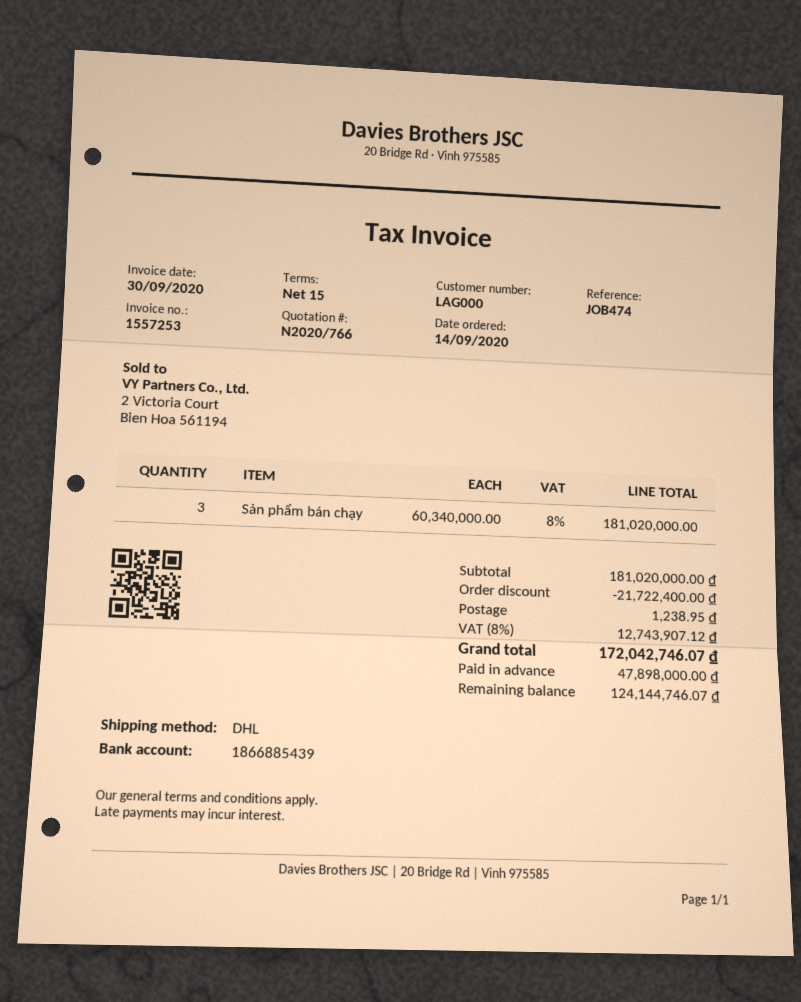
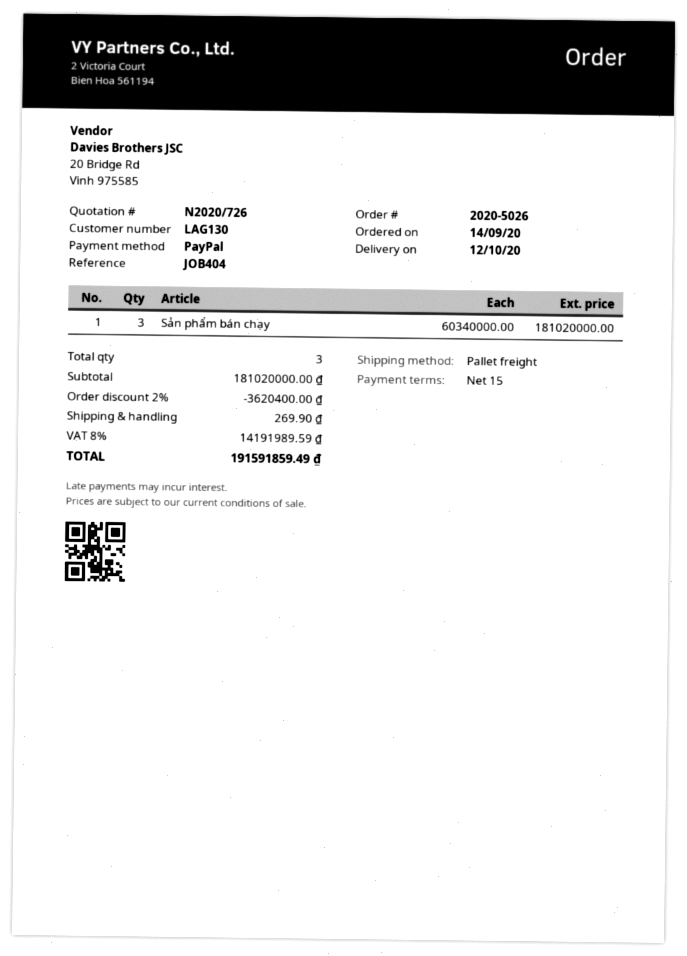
quote number: N2020/766 -> N2020/726
customer number: LAG000 -> LAG130
reference: JOB474 -> JOB404
shipping method: DHL -> pallet freight
discount: 21722400.00 -> 3620400.00
shipping: 1238.95 -> 269.90
tax: 8% = 12743907.12 -> 8% = 14191989.59
total: 172042746.07 -> 191591859.49

